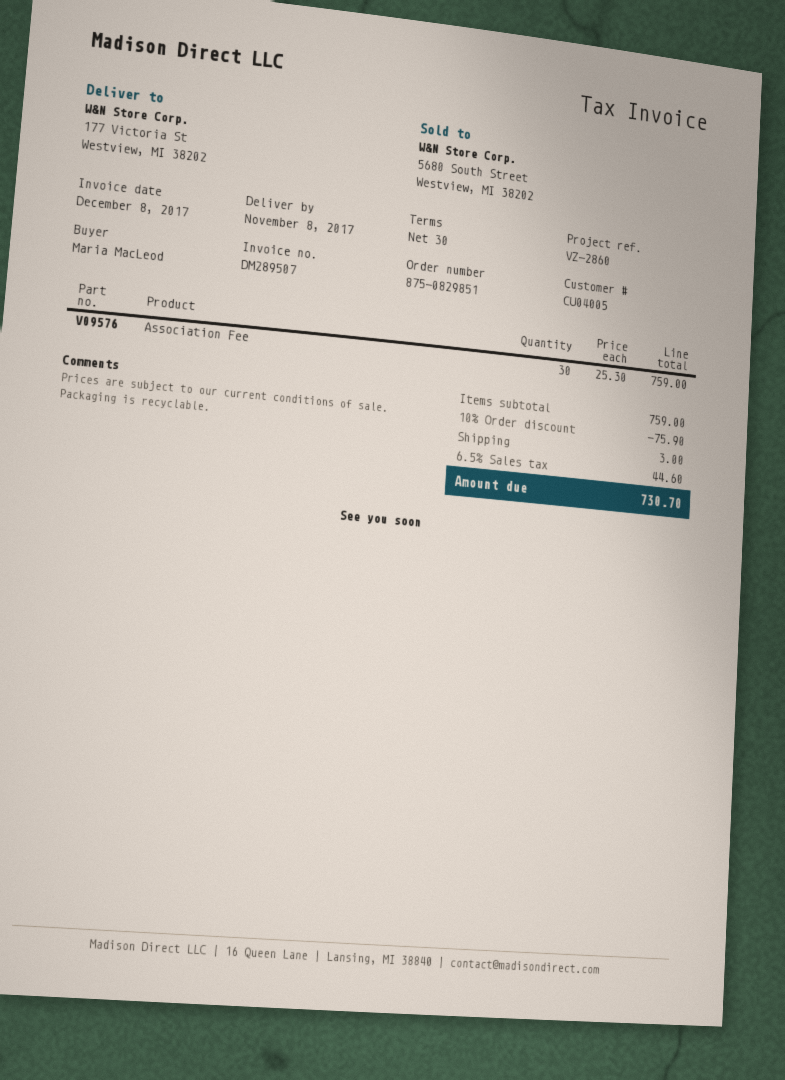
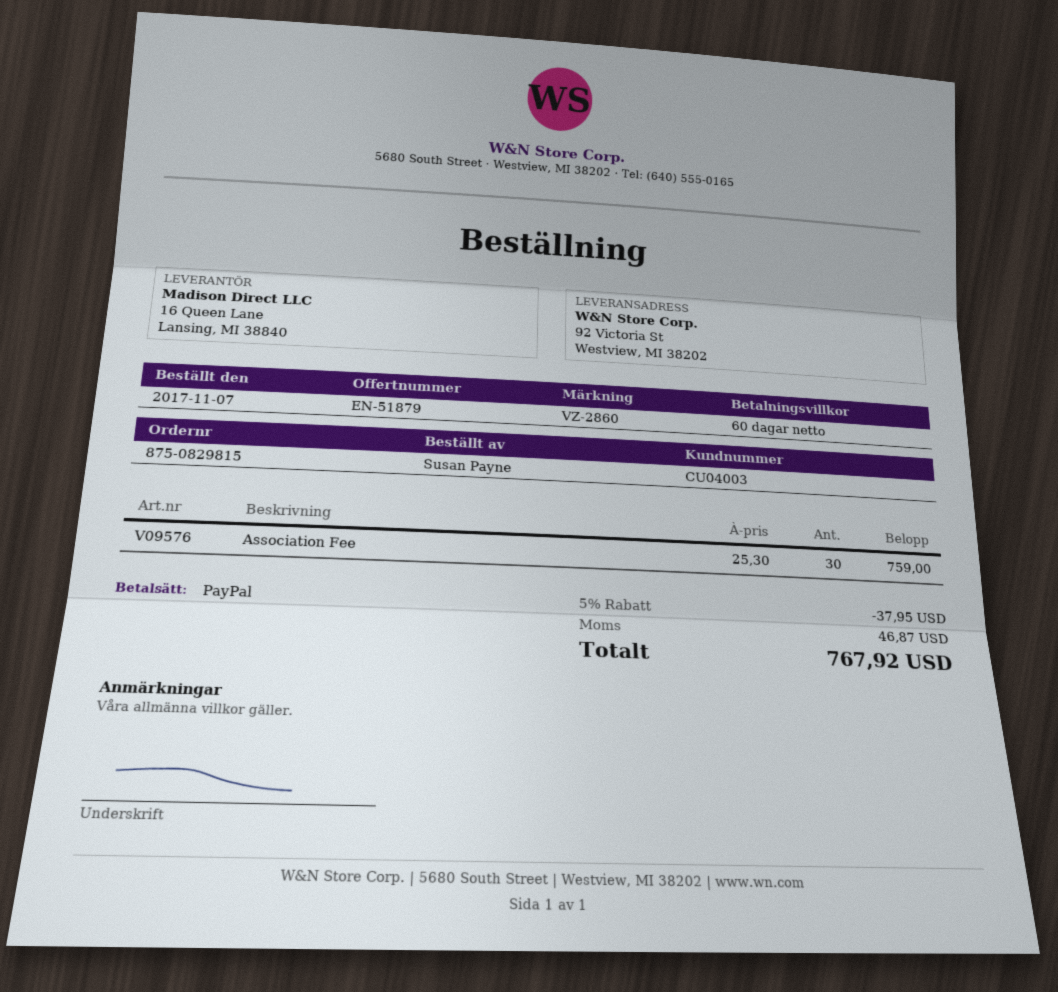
order number: 875-0829851 -> 875-0829815
payment terms: 30 days -> 60 days
customer number: CU04005 -> CU04003
ordered by: Maria MacLeod -> Susan Payne
ship to: 177 Victoria St, Westview, MI 38202 -> 92 Victoria St, Westview, MI 38202
discount: 10% = 75.90 -> 5% = 37.95
shipping: 3.00 -> none
tax: 44.60 -> 46.87
total: 730.70 -> 767.92

